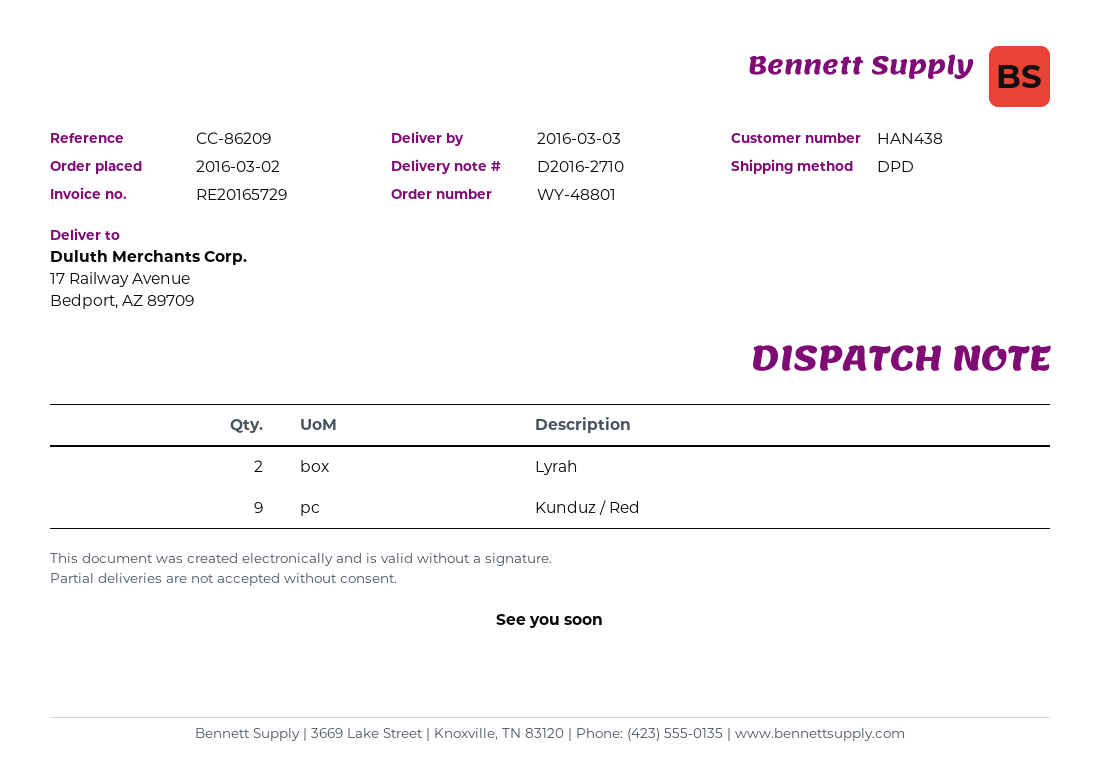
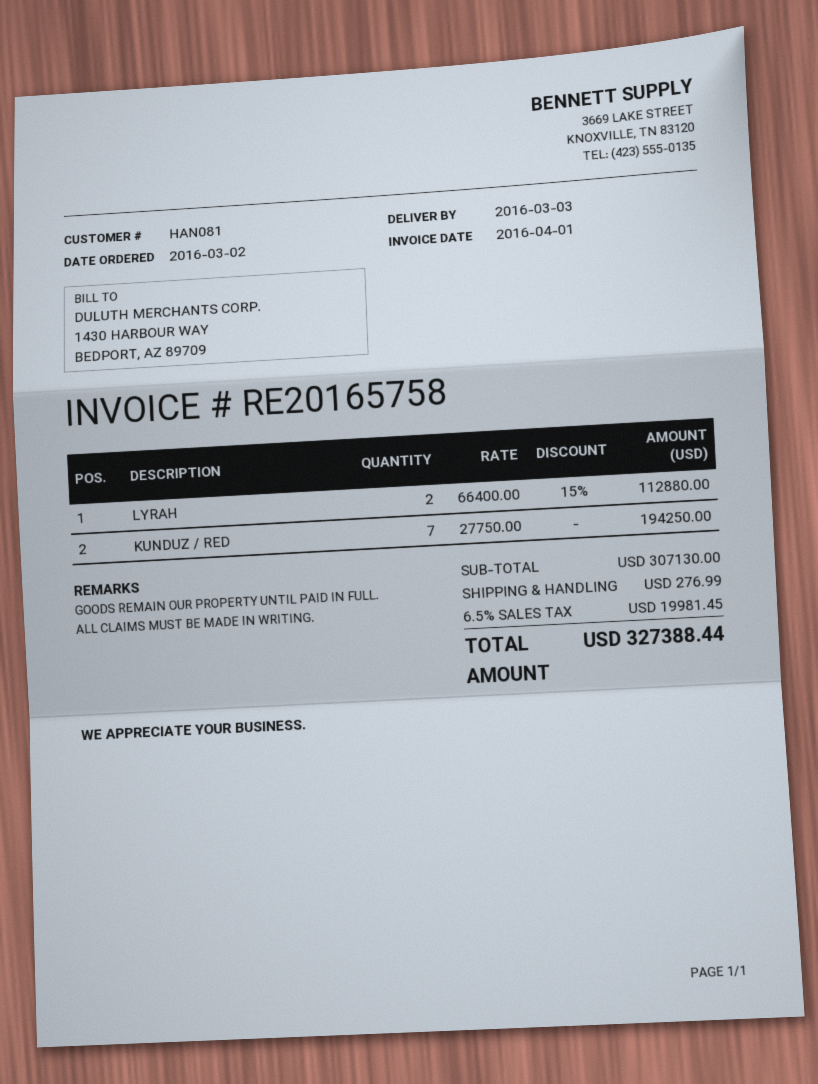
invoice number: RE20165729 -> RE20165758
customer number: HAN438 -> HAN081
Kunduz / Red: 9 -> 7

